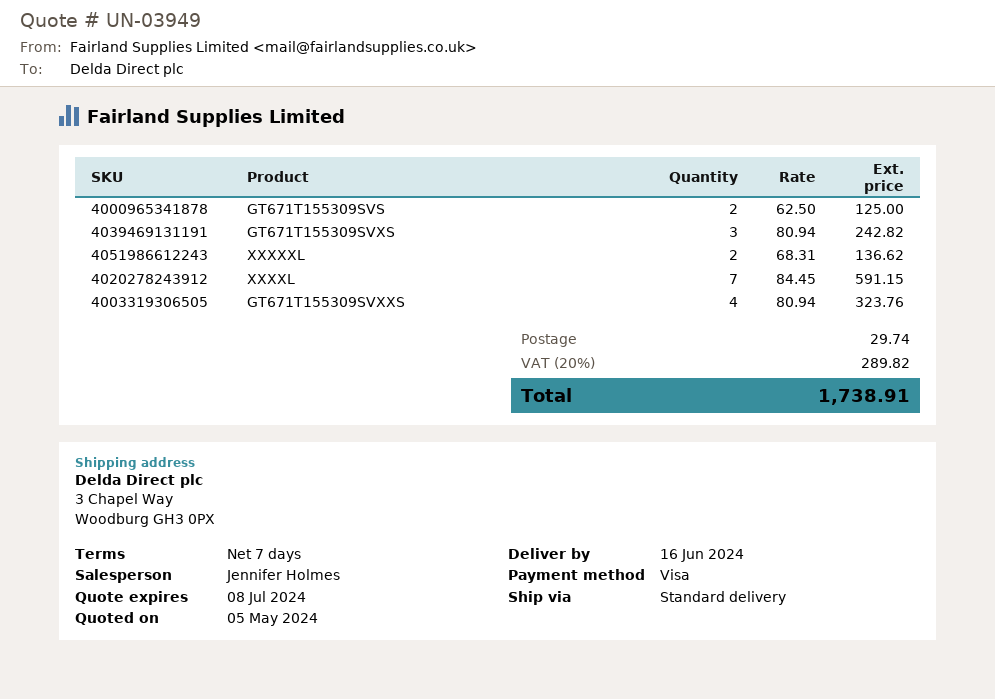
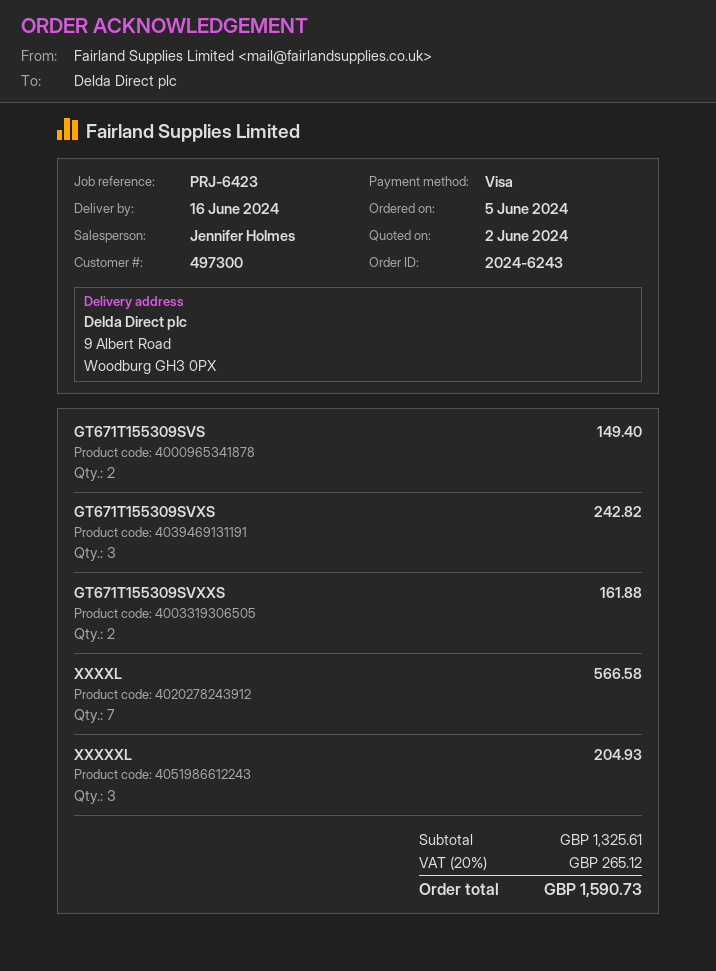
quote date: 2024-05-05 -> 2024-06-02
ship to: 3 Chapel Way, Woodburg GH3 0PX -> 9 Albert Road, Woodburg GH3 0PX
GT671T155309SVS: 2 for 125.00 -> 2 for 149.40
XXXXXL: 2 for 136.62 -> 3 for 204.93
XXXXL: 7 for 591.15 -> 7 for 566.58
GT671T155309SVXXS: 4 for 323.76 -> 2 for 161.88
shipping: 29.74 -> none
tax: 20% = 289.82 -> 20% = 265.12
total: 1738.91 -> 1590.73

